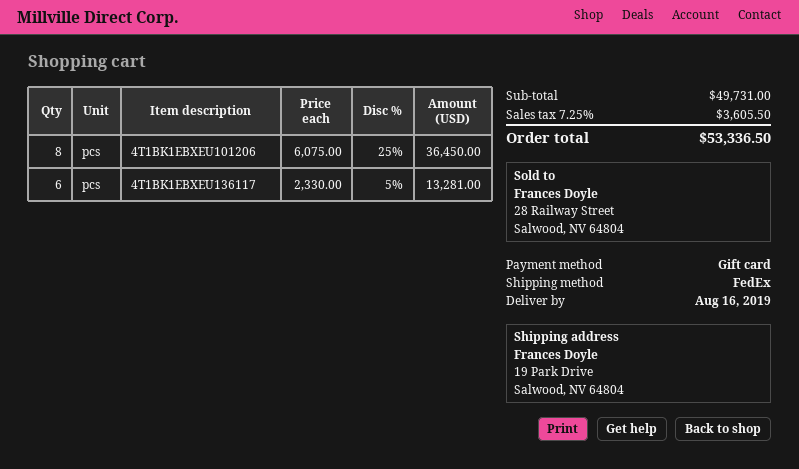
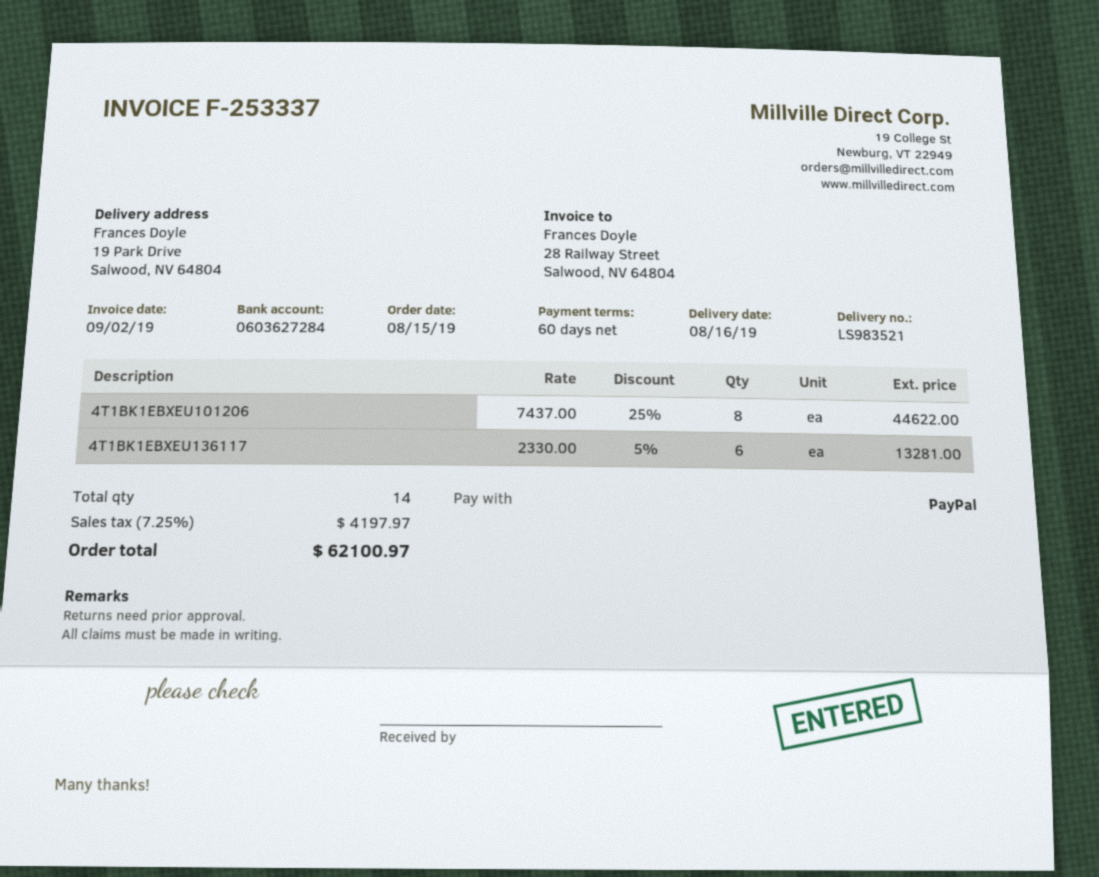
payment method: gift card -> PayPal
4T1BK1EBXEU101206: 8 x 6075.00 - 25% = 36450.00 -> 8 x 7437.00 - 25% = 44622.00
tax: 7.25% = 3605.50 -> 7.25% = 4197.97
total: 53336.50 -> 62100.97

